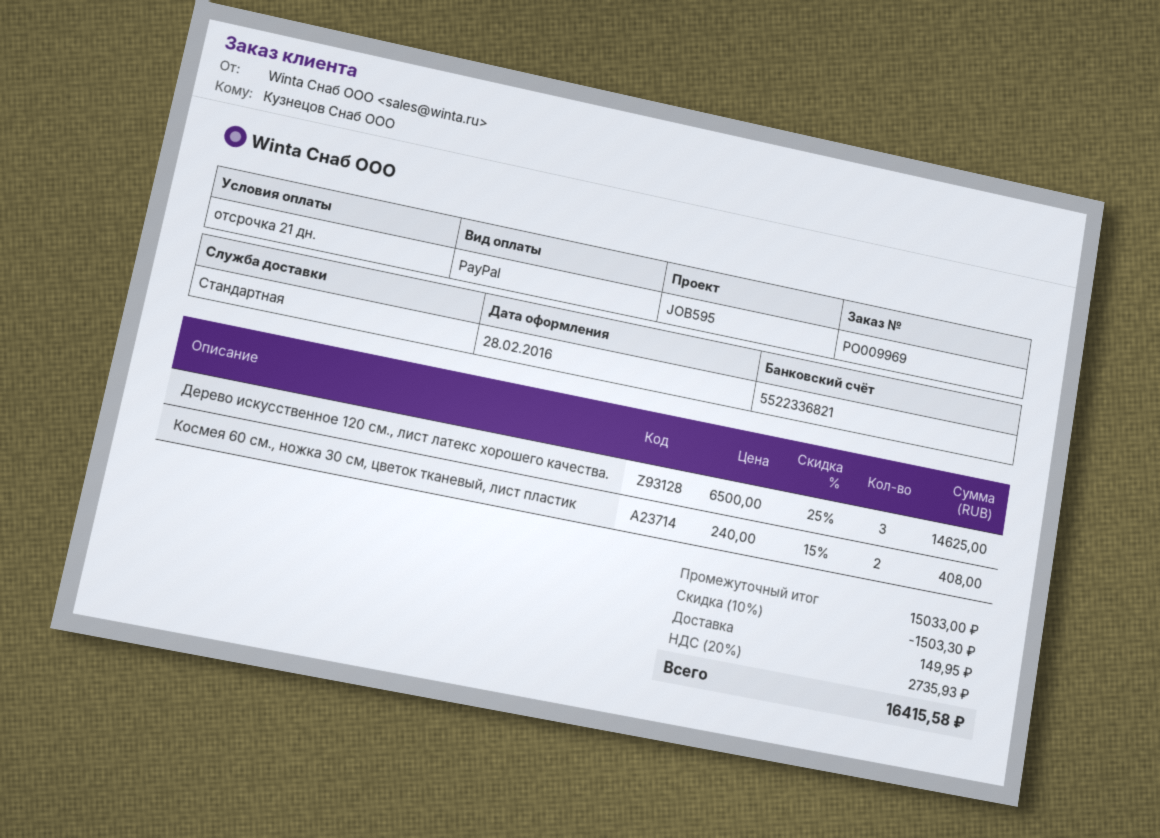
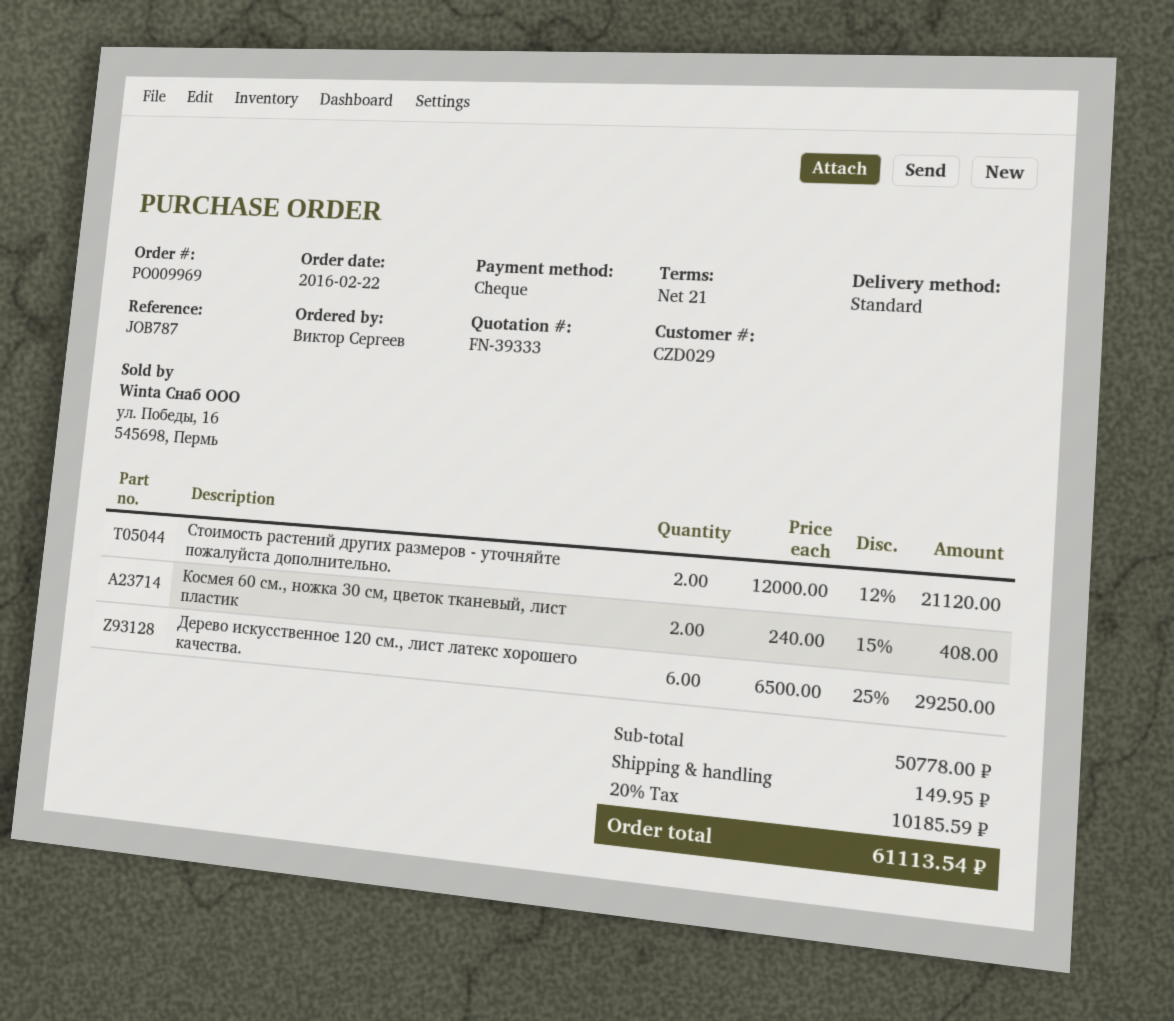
order date: 2016-02-28 -> 2016-02-22
reference: JOB595 -> JOB787
payment method: PayPal -> cheque
Дерево искусственное 120 см., лист латекс хорошего качества.: 3 x 6500.00 - 25% = 14625.00 -> 6 x 6500.00 - 25% = 29250.00
Стоимость растений других размеров - уточняйте пожалуйста дополнительно.: none -> 2 x 12000.00 - 12% = 21120.00
subtotal: 15033.00 -> 50778.00
discount: 10% = 1503.30 -> none
tax: 20% = 2735.93 -> 20% = 10185.59
total: 16415.58 -> 61113.54

